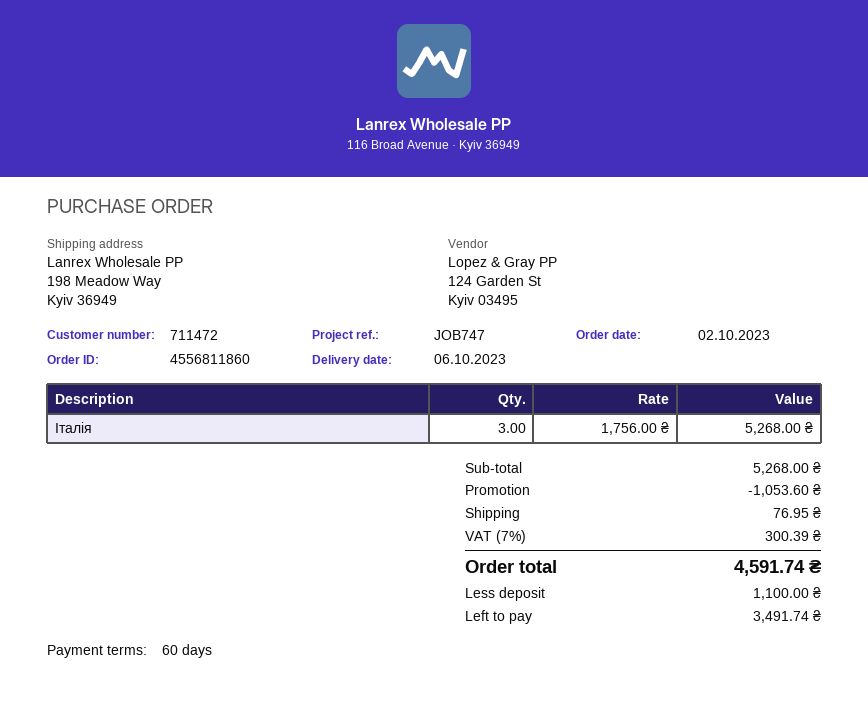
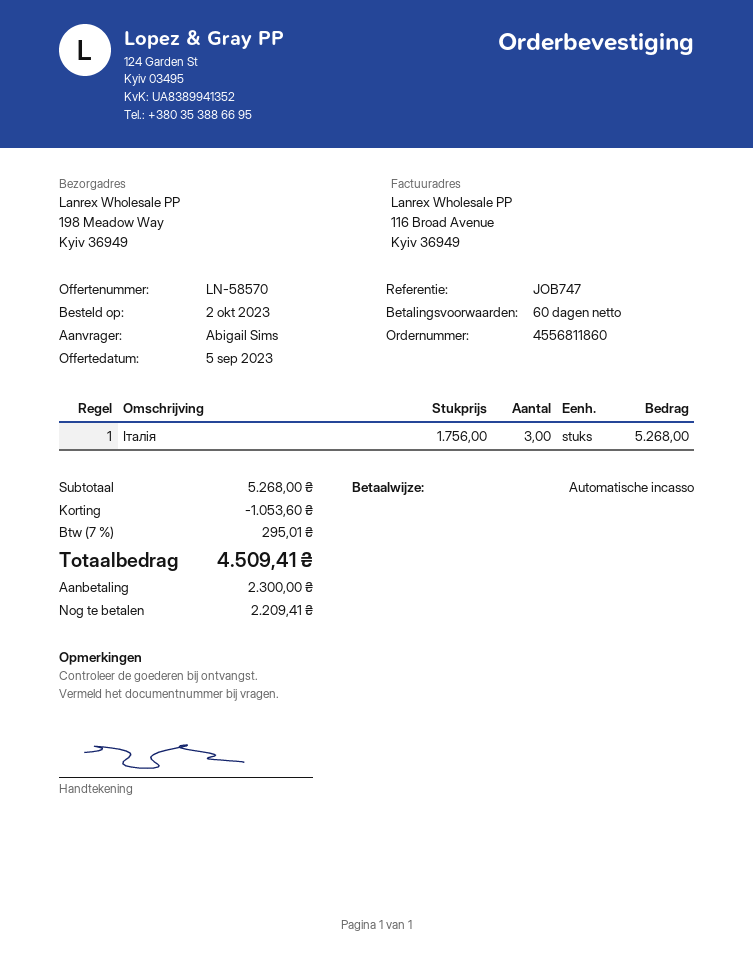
shipping: 76.95 -> none
tax: 7% = 300.39 -> 7% = 295.01
total: 4591.74 -> 4509.41
deposit: 1100.00 -> 2300.00
balance: 3491.74 -> 2209.41

